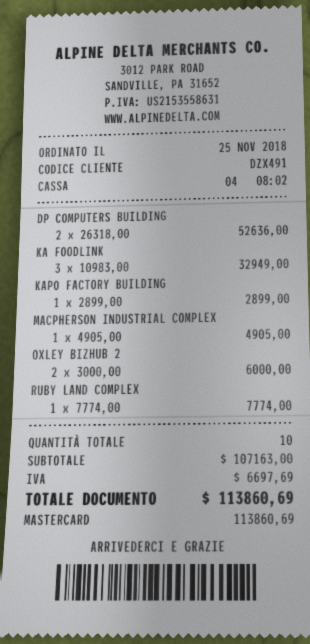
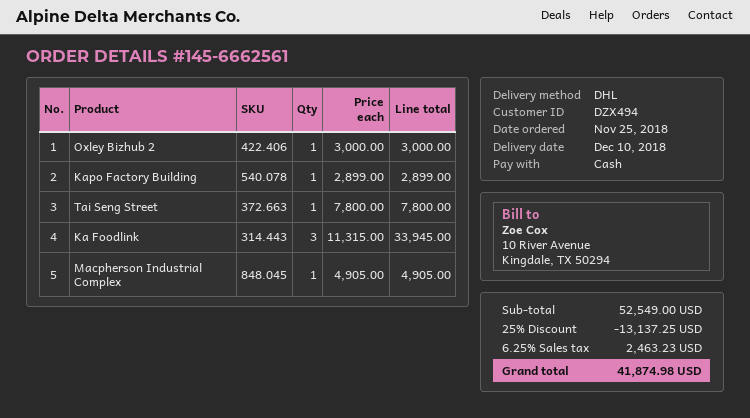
customer number: DZX491 -> DZX494
payment method: Mastercard -> cash
DP COMPUTERS BUILDING: 2 x 26318.00 = 52636.00 -> none
KA FOODLINK: 3 x 10983.00 = 32949.00 -> 3 x 11315.00 = 33945.00
OXLEY BIZHUB 2: 2 x 3000.00 = 6000.00 -> 1 x 3000.00 = 3000.00
RUBY LAND COMPLEX: 1 x 7774.00 = 7774.00 -> none
Tai Seng Street: none -> 1 x 7800.00 = 7800.00
subtotal: 107163.00 -> 52549.00
discount: none -> 25% = 13137.25
tax: 6697.69 -> 2463.23
total: 113860.69 -> 41874.98

